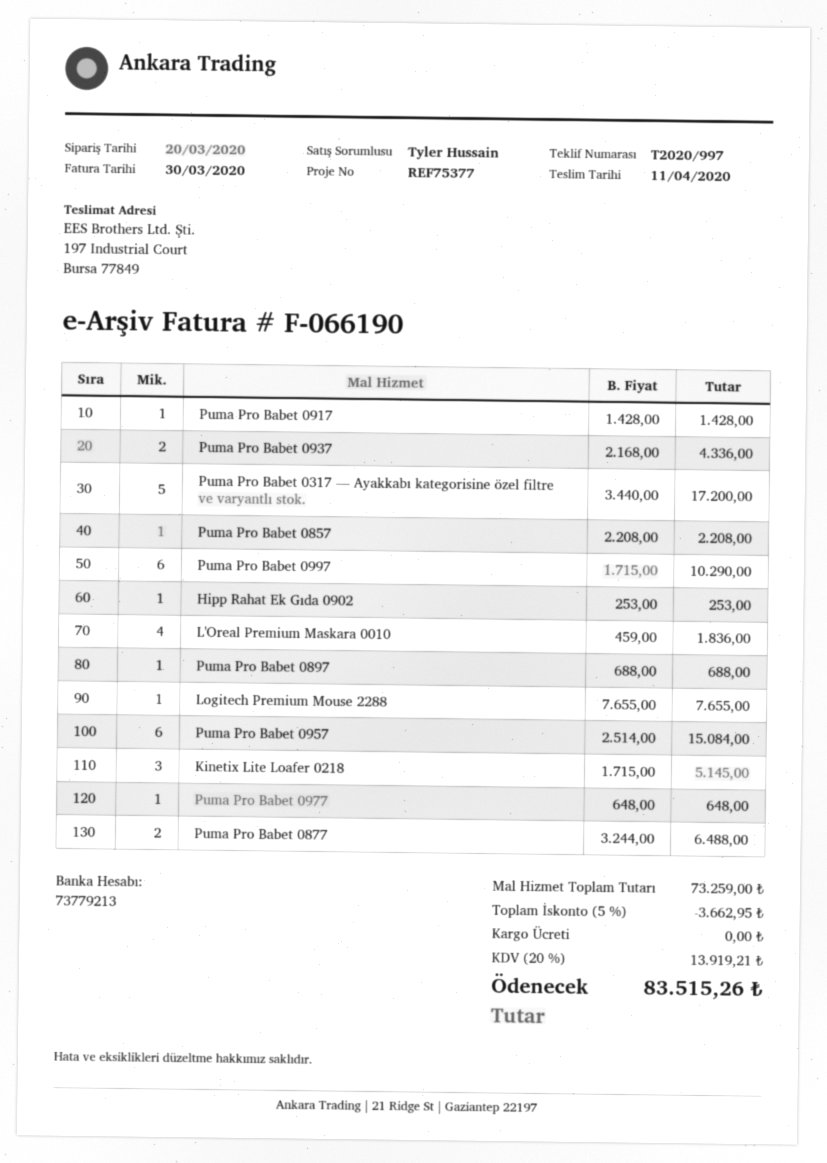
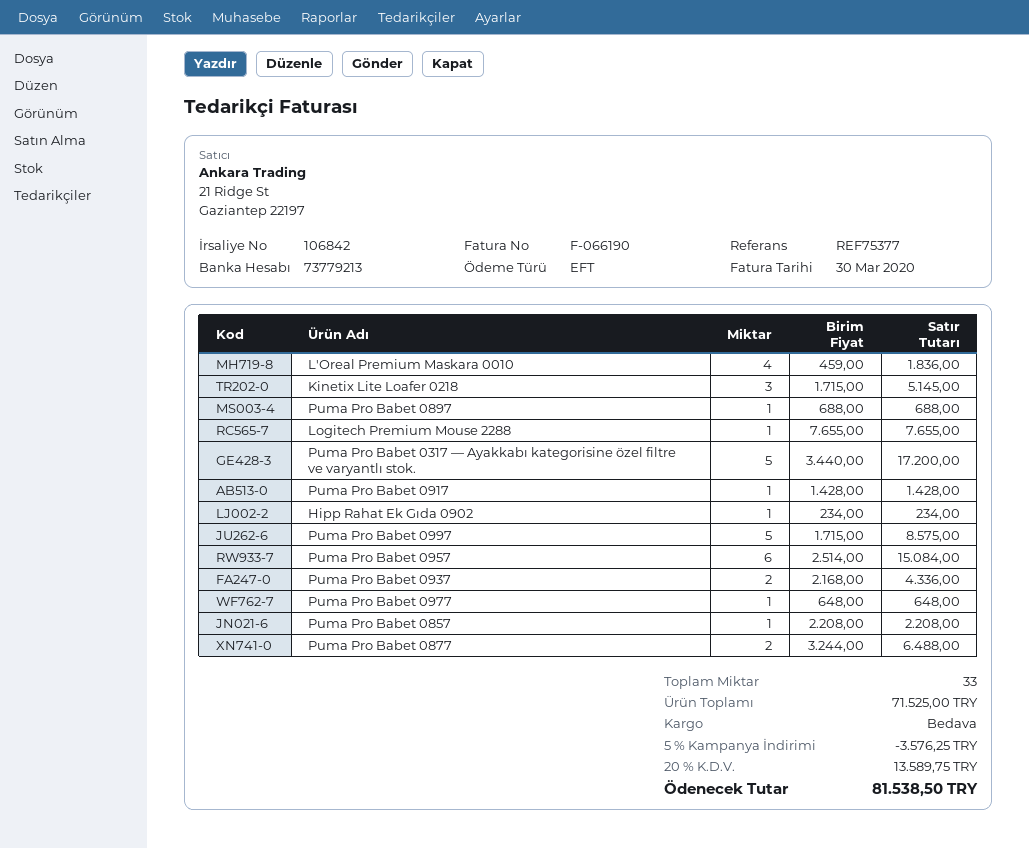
Puma Pro Babet 0997: 6 x 1715.00 = 10290.00 -> 5 x 1715.00 = 8575.00
Hipp Rahat Ek Gıda 0902: 1 x 253.00 = 253.00 -> 1 x 234.00 = 234.00
subtotal: 73259.00 -> 71525.00
discount: 5% = 3662.95 -> 5% = 3576.25
tax: 20% = 13919.21 -> 20% = 13589.75
total: 83515.26 -> 81538.50

